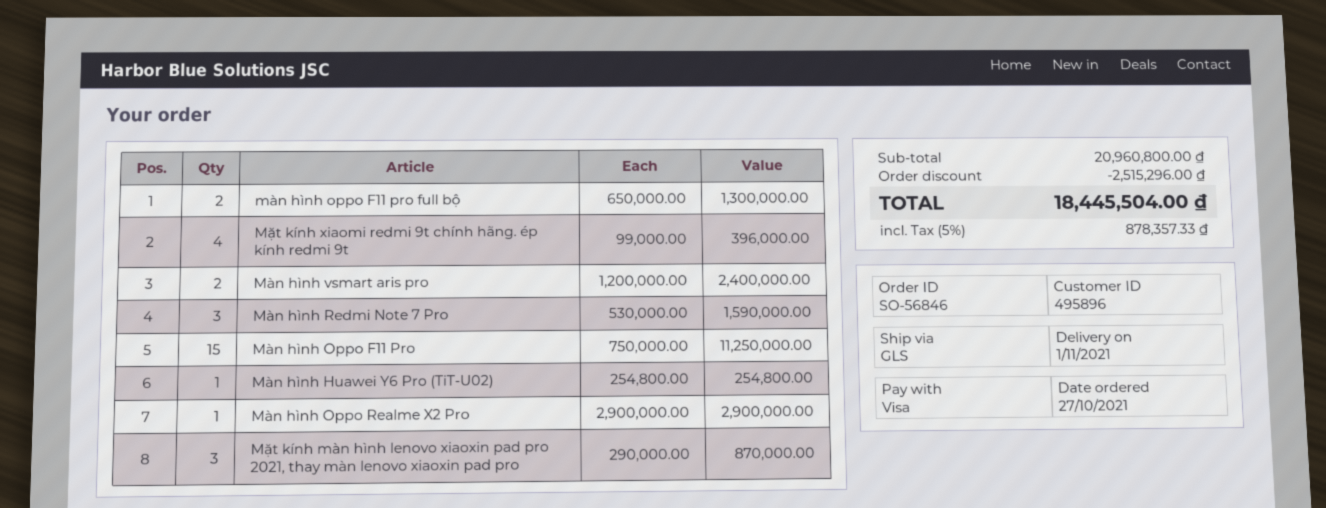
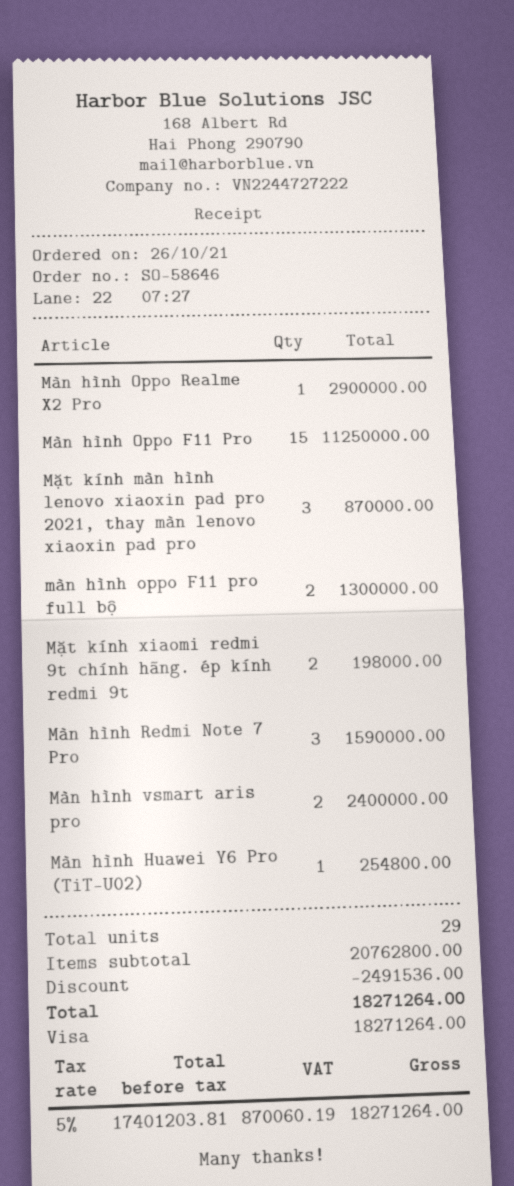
order number: SO-56846 -> SO-58646
order date: 2021-10-27 -> 2021-10-26
Mặt kính xiaomi redmi 9t chính hãng. ép kính redmi 9t: 4 for 396000.00 -> 2 for 198000.00
subtotal: 20960800.00 -> 20762800.00
discount: 2515296.00 -> 2491536.00
tax: 5% = 878357.33 -> 5% = 870060.19
total: 18445504.00 -> 18271264.00

